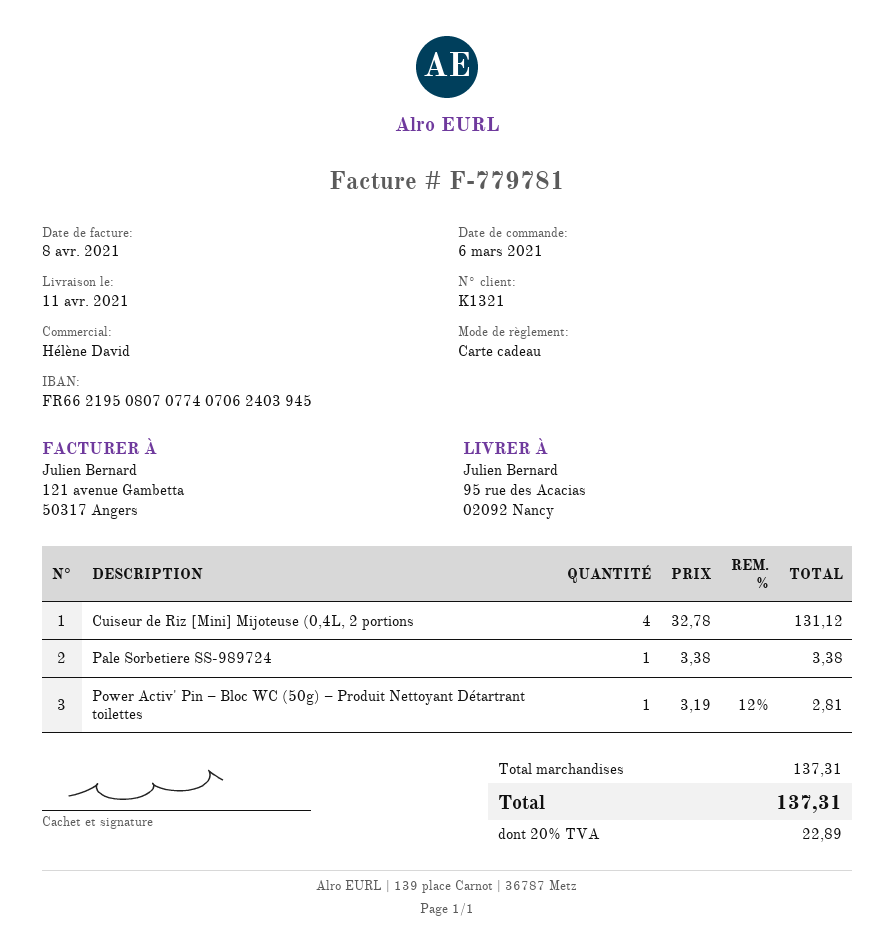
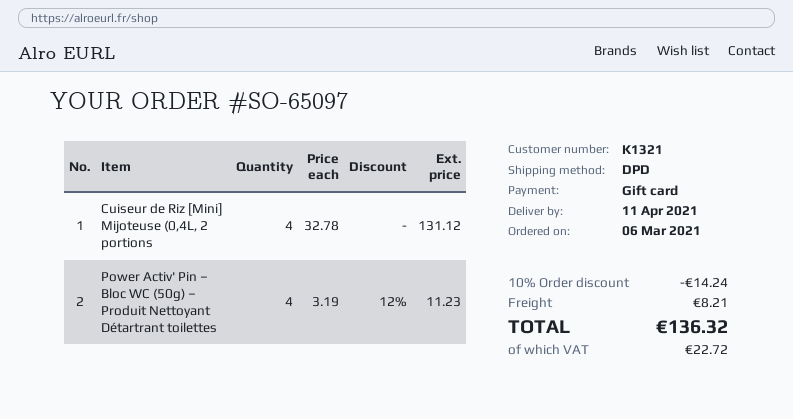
Pale Sorbetiere SS-989724: 1 x 3.38 = 3.38 -> none
Power Activ' Pin – Bloc WC (50g) – Produit Nettoyant Détartrant toilettes: 1 x 3.19 - 12% = 2.81 -> 4 x 3.19 - 12% = 11.23
discount: none -> 10% = 14.24
shipping: none -> 8.21
tax: 22.89 -> 22.72
total: 137.31 -> 136.32

